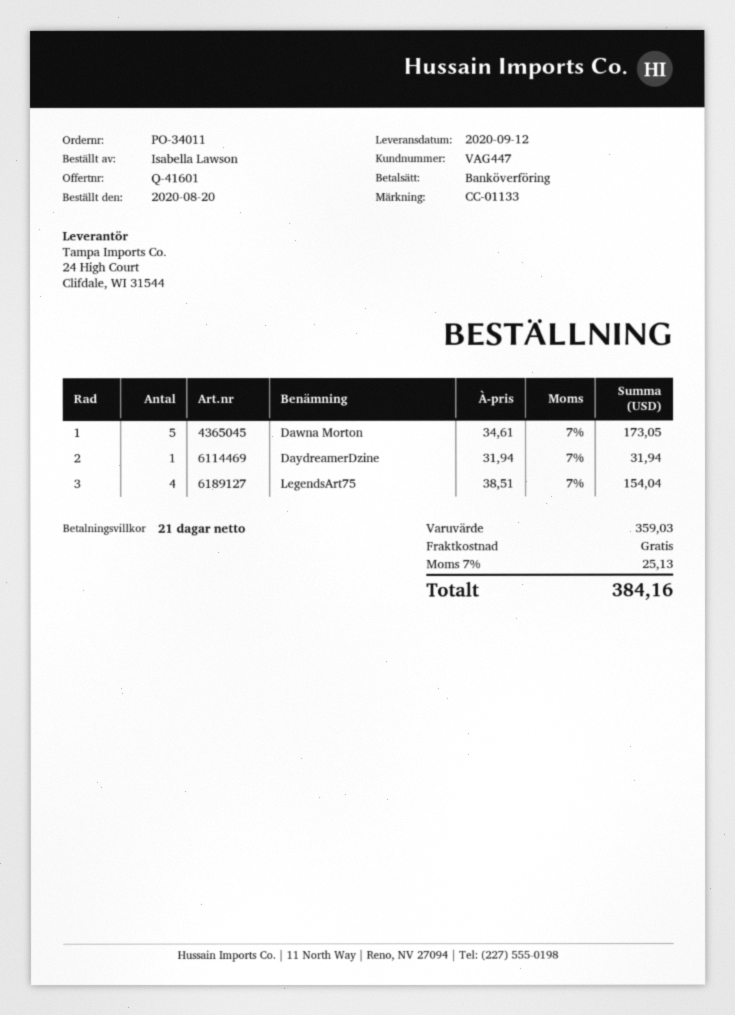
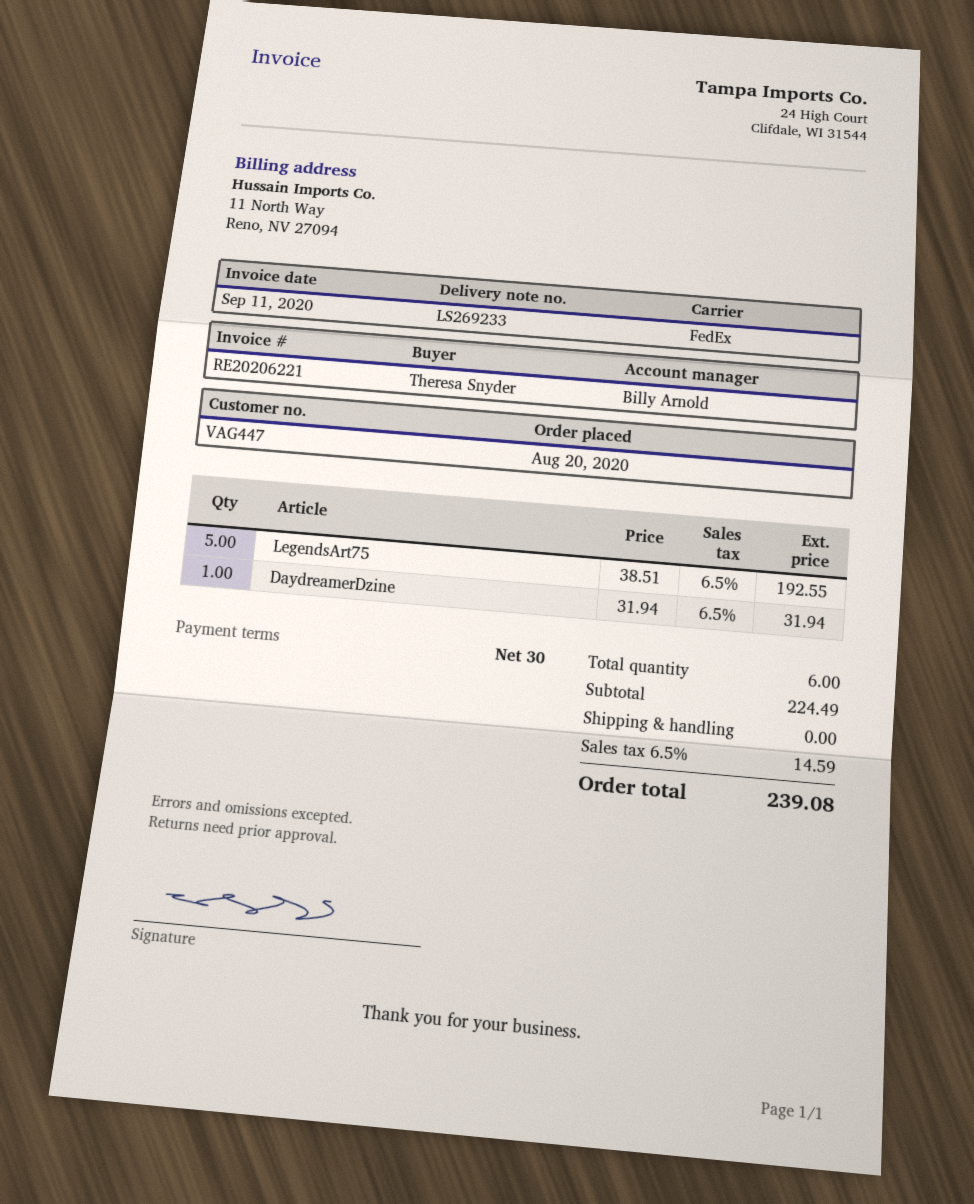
payment terms: 21 days -> 30 days
ordered by: Isabella Lawson -> Theresa Snyder
Dawna Morton: 5 x 34.61 = 173.05 -> none
LegendsArt75: 4 x 38.51 = 154.04 -> 5 x 38.51 = 192.55
subtotal: 359.03 -> 224.49
tax: 7% = 25.13 -> 6.5% = 14.59
total: 384.16 -> 239.08

